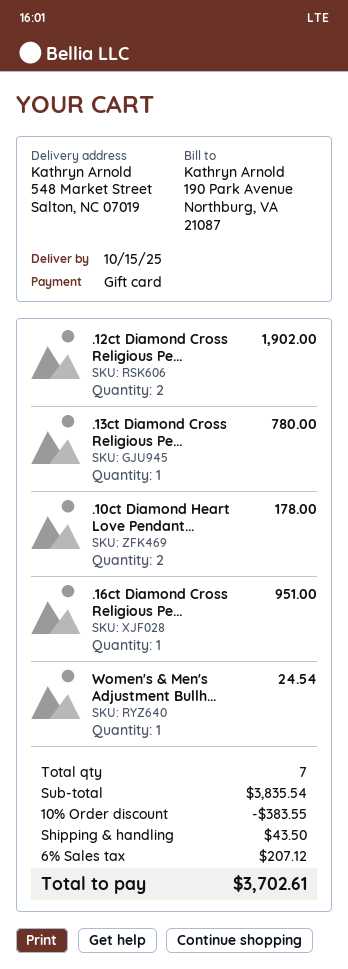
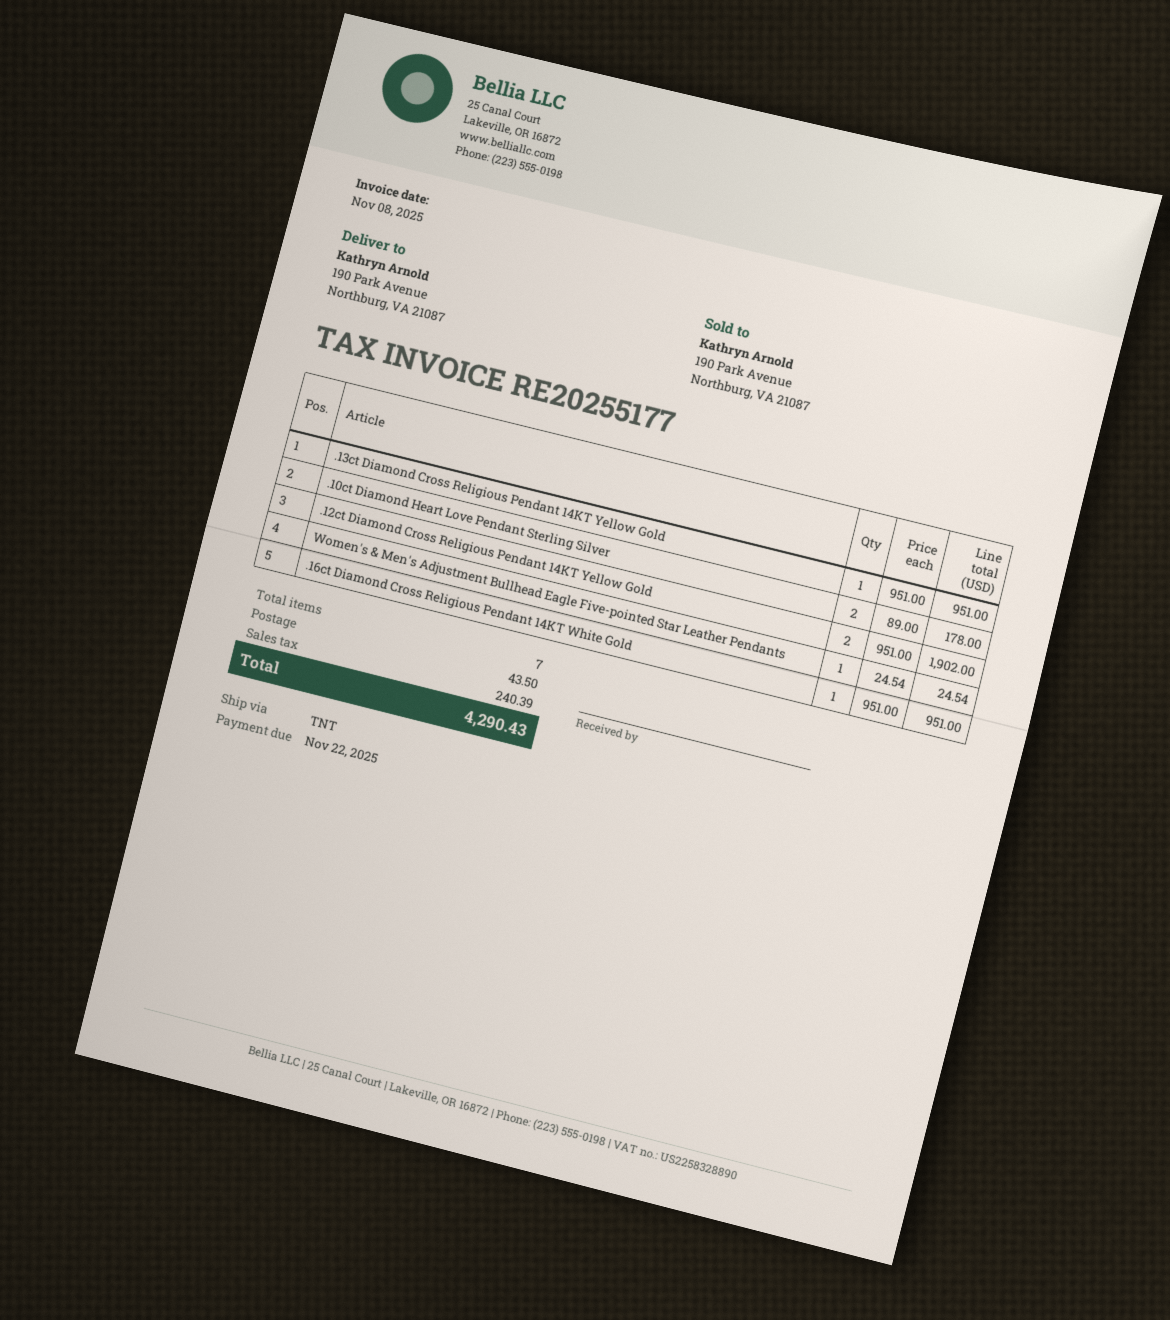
ship to: 548 Market Street, Salton, NC 07019 -> 190 Park Avenue, Northburg, VA 21087
.13ct Diamond Cross Religious Pe...: 1 for 780.00 -> 1 for 951.00
discount: 10% = 383.55 -> none
tax: 207.12 -> 240.39
total: 3702.61 -> 4290.43

